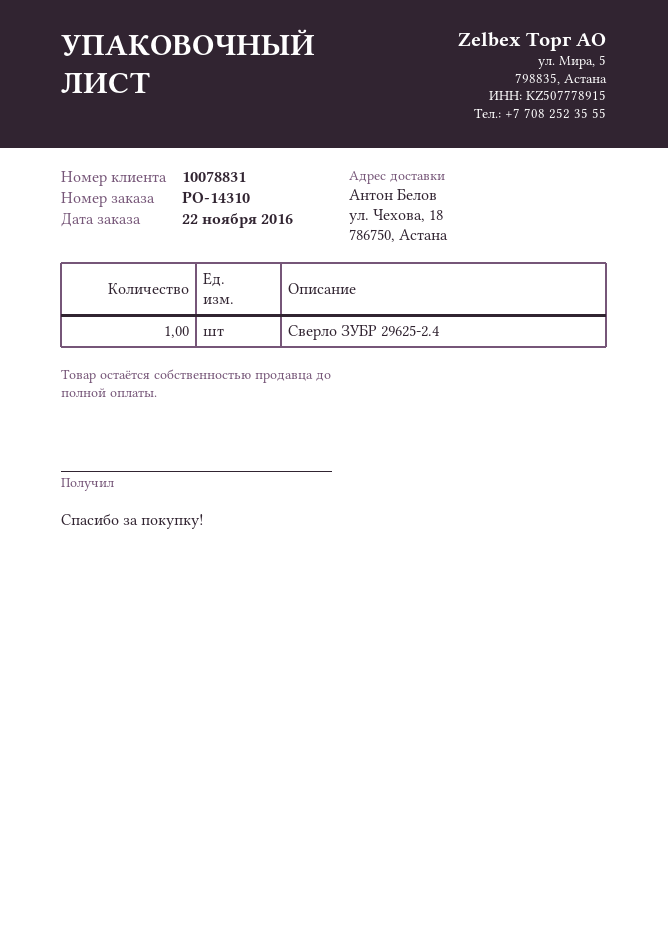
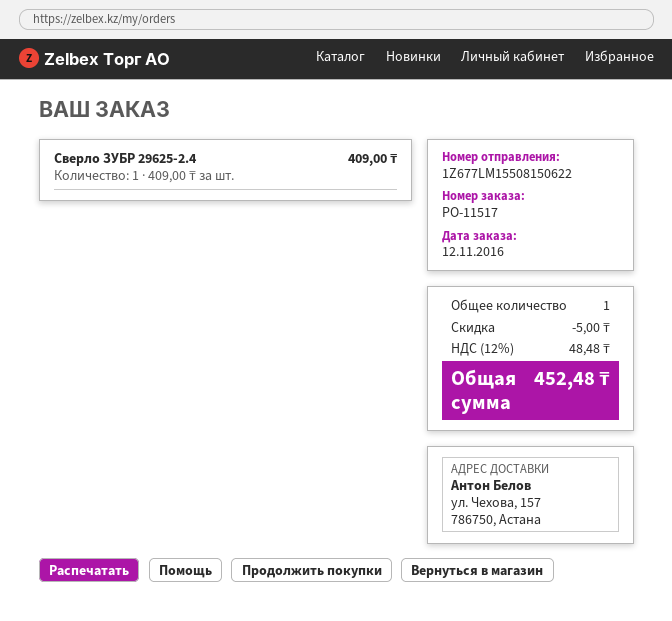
order number: PO-14310 -> PO-11517
order date: 2016-11-22 -> 2016-11-12
ship to: ул. Чехова, 18, 786750, Астана -> ул. Чехова, 157, 786750, Астана

